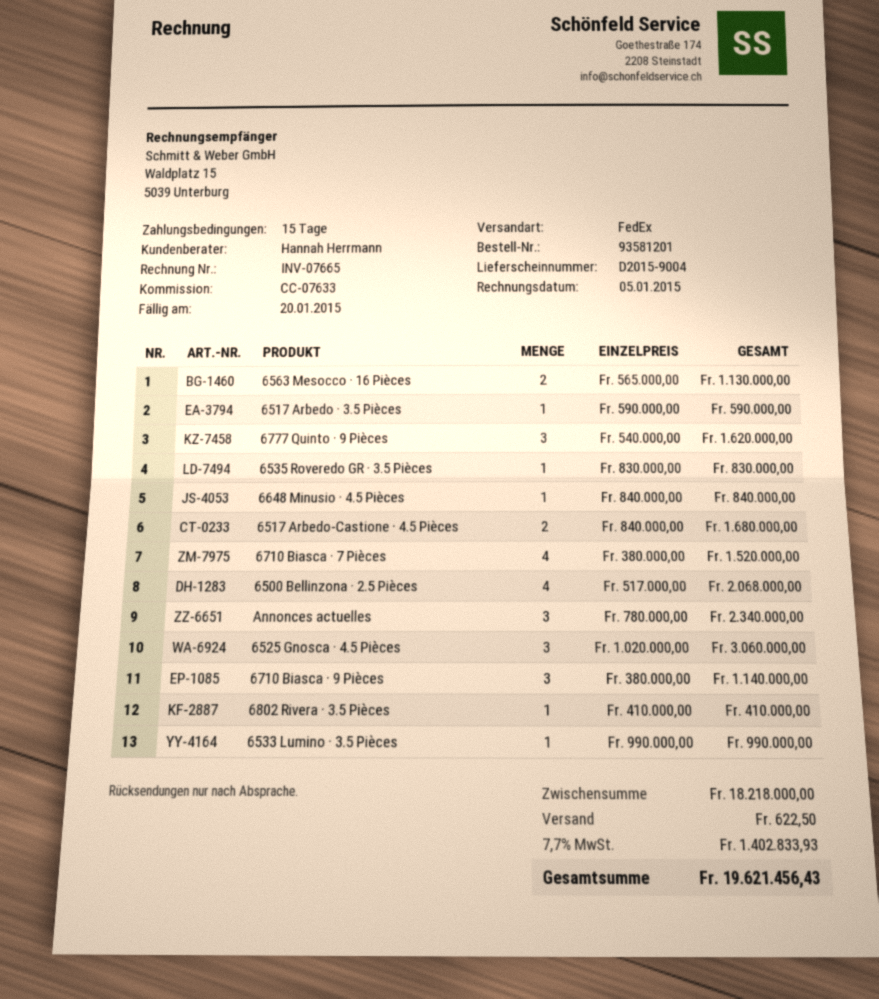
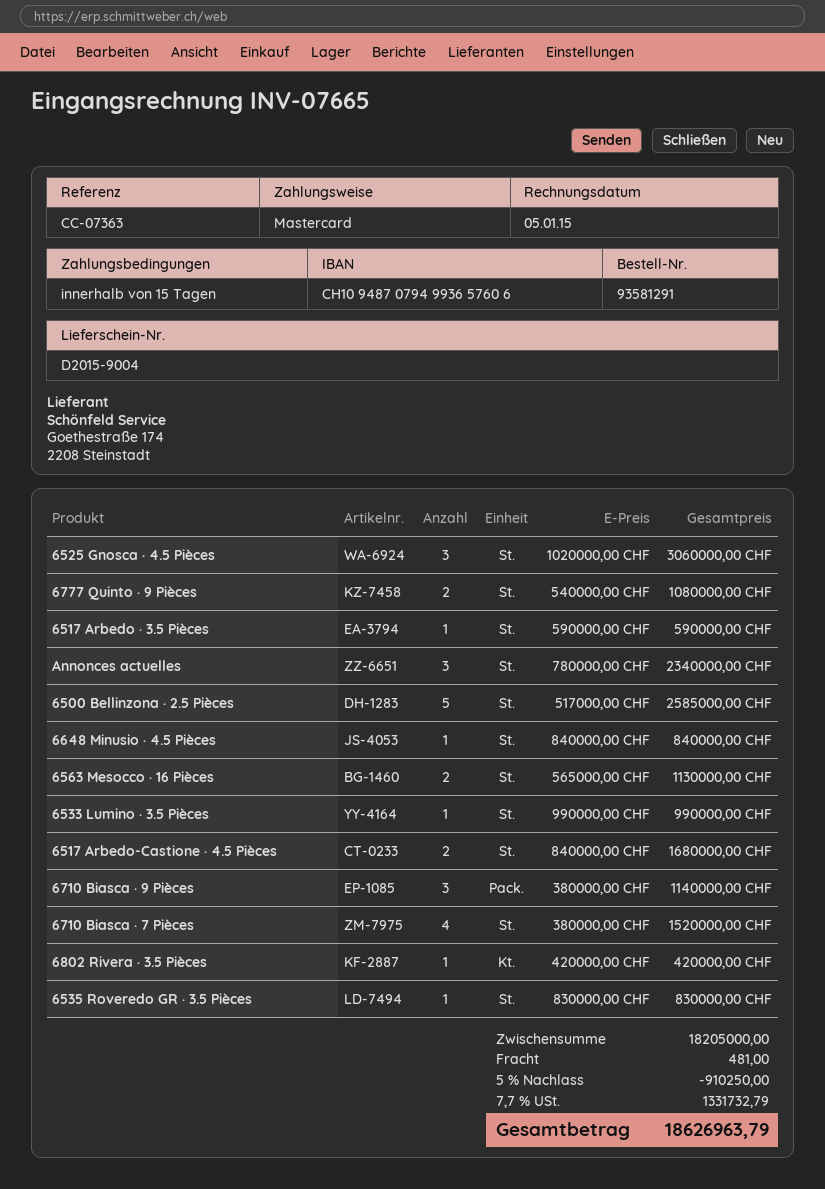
order number: 93581201 -> 93581291
reference: CC-07633 -> CC-07363
6777 Quinto · 9 Pièces: 3 x 540000.00 = 1620000.00 -> 2 x 540000.00 = 1080000.00
6500 Bellinzona · 2.5 Pièces: 4 x 517000.00 = 2068000.00 -> 5 x 517000.00 = 2585000.00
6802 Rivera · 3.5 Pièces: 1 x 410000.00 = 410000.00 -> 1 x 420000.00 = 420000.00
subtotal: 18218000.00 -> 18205000.00
discount: none -> 5% = 910250.00
shipping: 622.50 -> 481.00
tax: 7.7% = 1402833.93 -> 7.7% = 1331732.79
total: 19621456.43 -> 18626963.79

